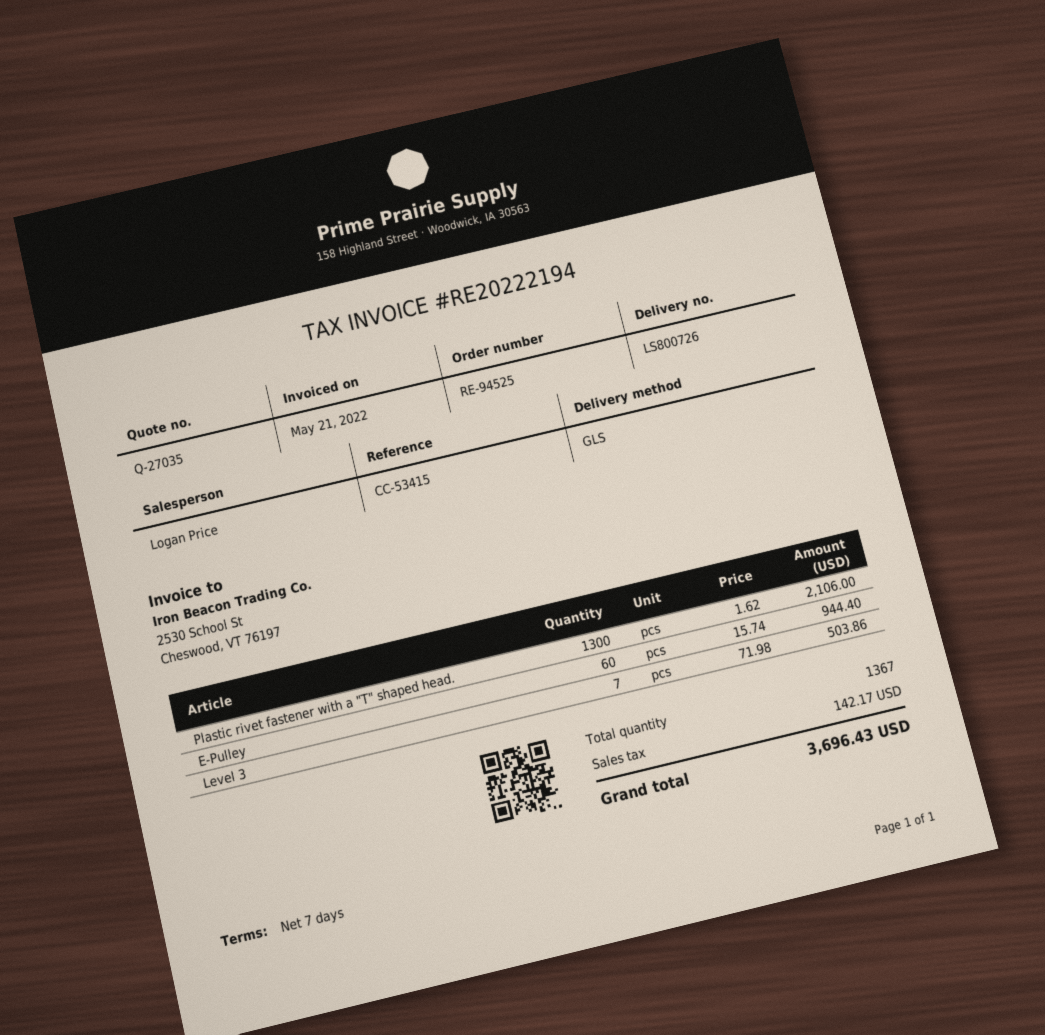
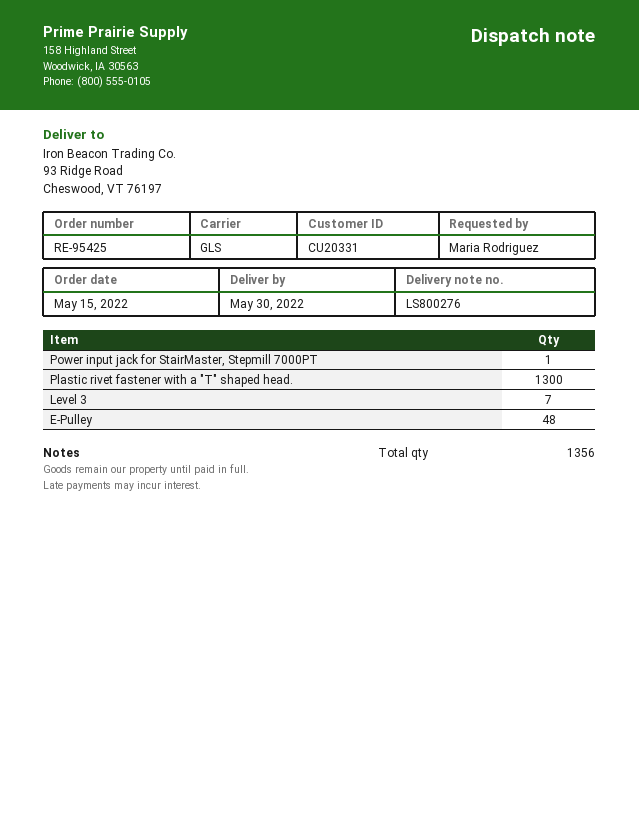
order number: RE-94525 -> RE-95425
delivery note number: LS800726 -> LS800276
E-Pulley: 60 -> 48
Power input jack for StairMaster, Stepmill 7000PT: none -> 1
total quantity: 1367 -> 1356

